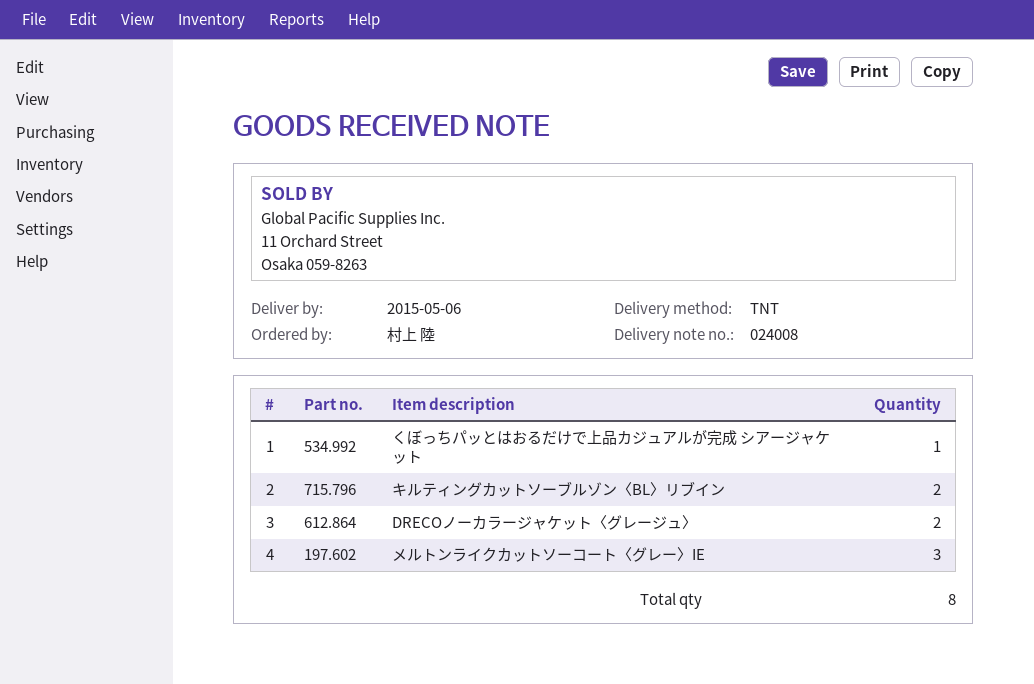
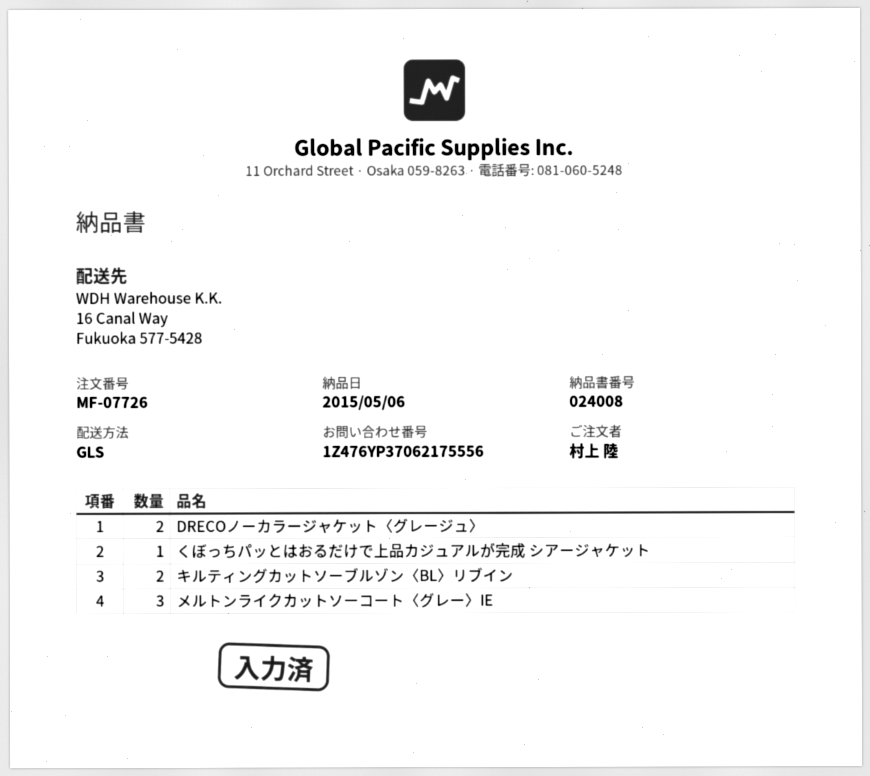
shipping method: TNT -> GLS

